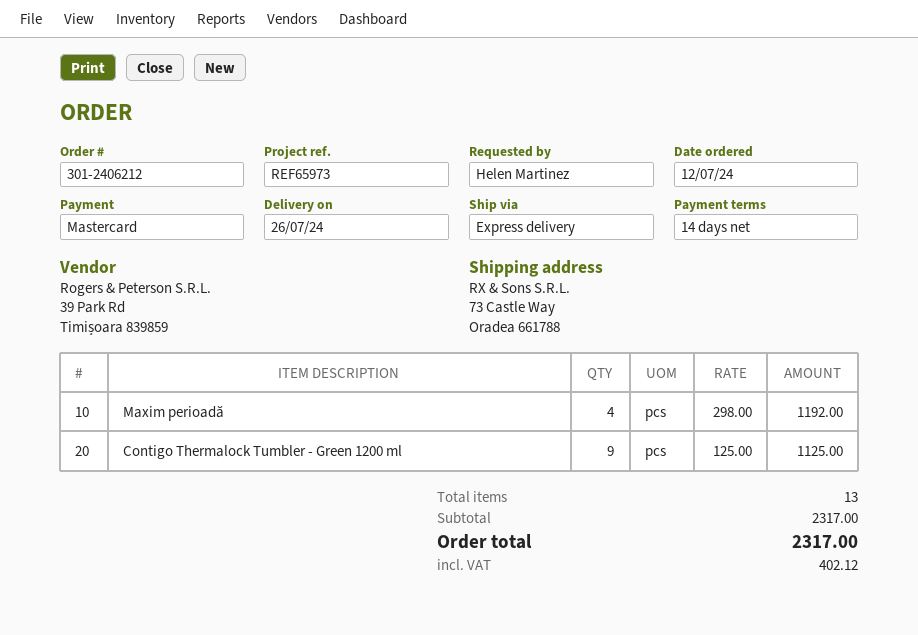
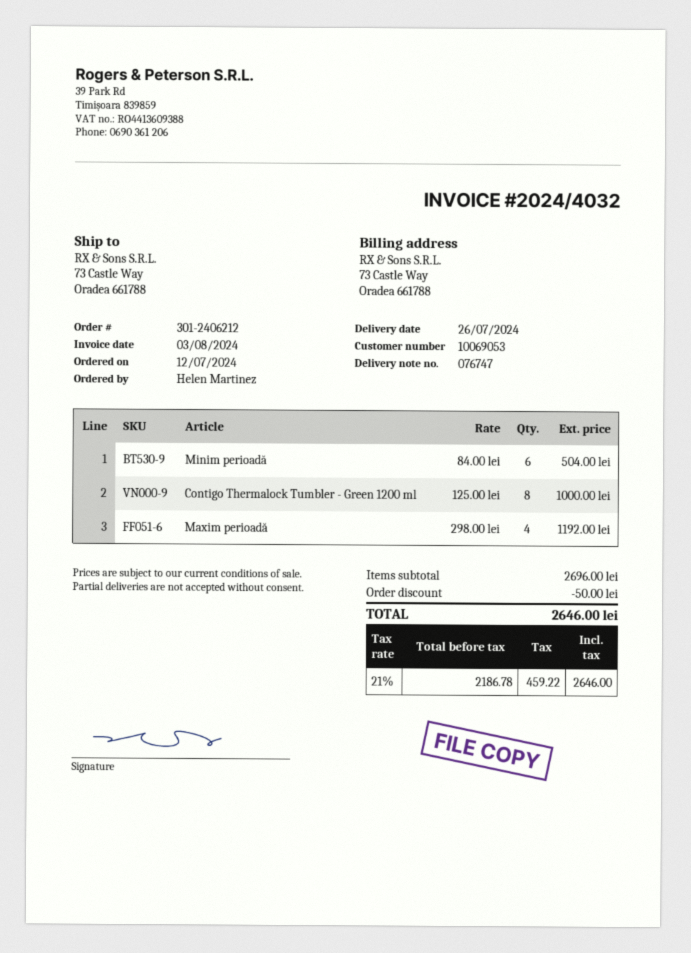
Contigo Thermalock Tumbler - Green 1200 ml: 9 x 125.00 = 1125.00 -> 8 x 125.00 = 1000.00
Minim perioadă: none -> 6 x 84.00 = 504.00
subtotal: 2317.00 -> 2696.00
discount: none -> 50.00
tax: 402.12 -> 459.22
total: 2317.00 -> 2646.00

